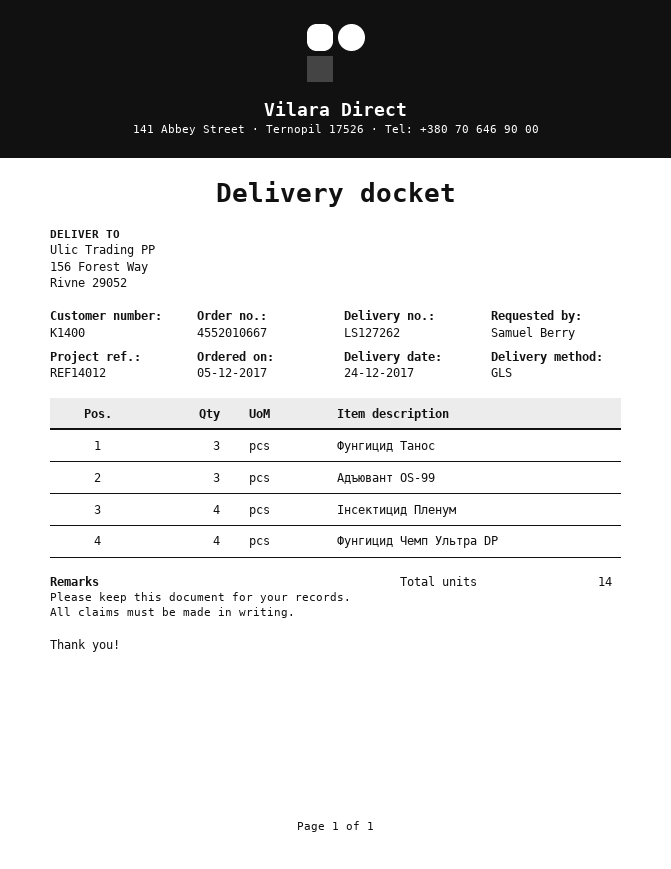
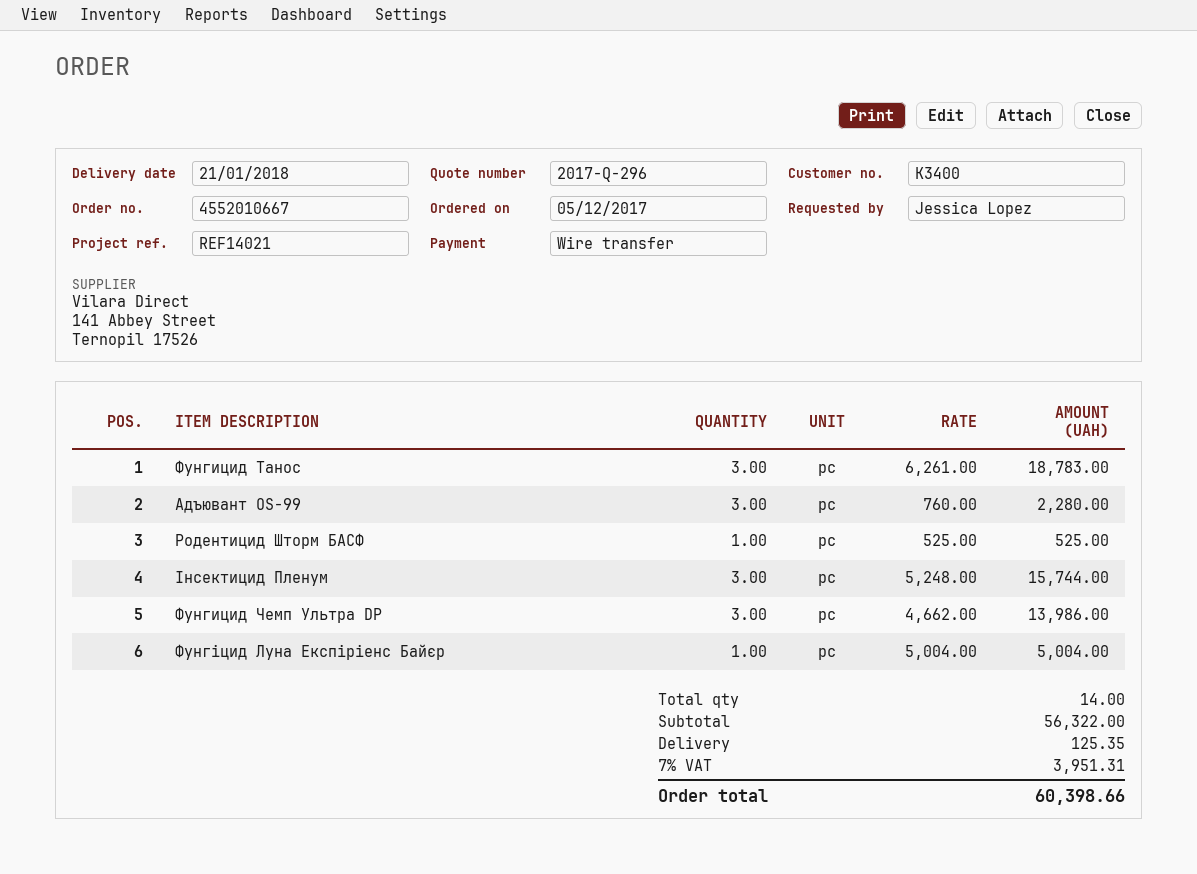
delivery date: 2017-12-24 -> 2018-01-21
customer number: K1400 -> K3400
reference: REF14012 -> REF14021
ordered by: Samuel Berry -> Jessica Lopez
Інсектицид Пленум: 4 -> 3
Фунгицид Чемп Ультра DP: 4 -> 3
Родентицид Шторм БАСФ: none -> 1
Фунгіцид Луна Експіріенс Байєр: none -> 1

